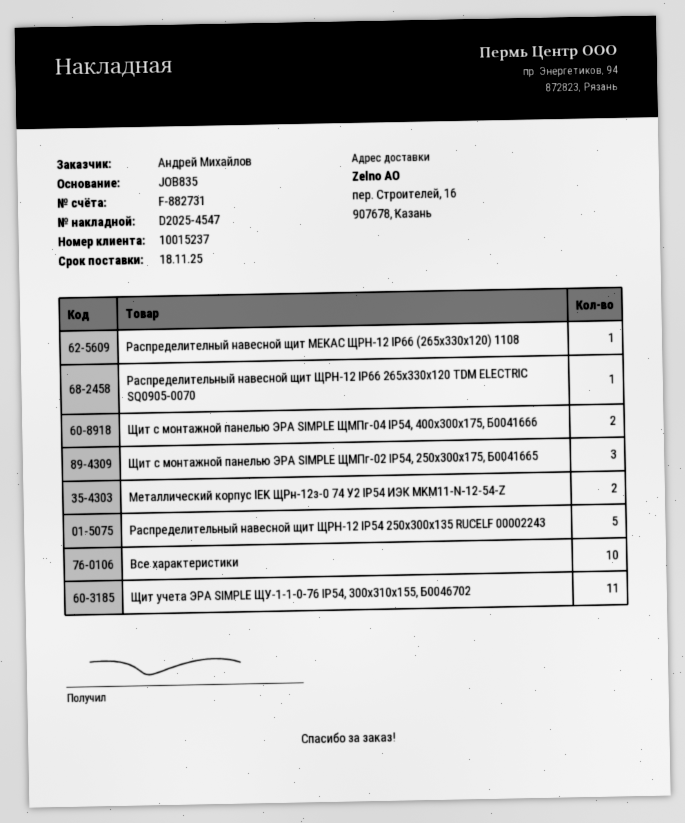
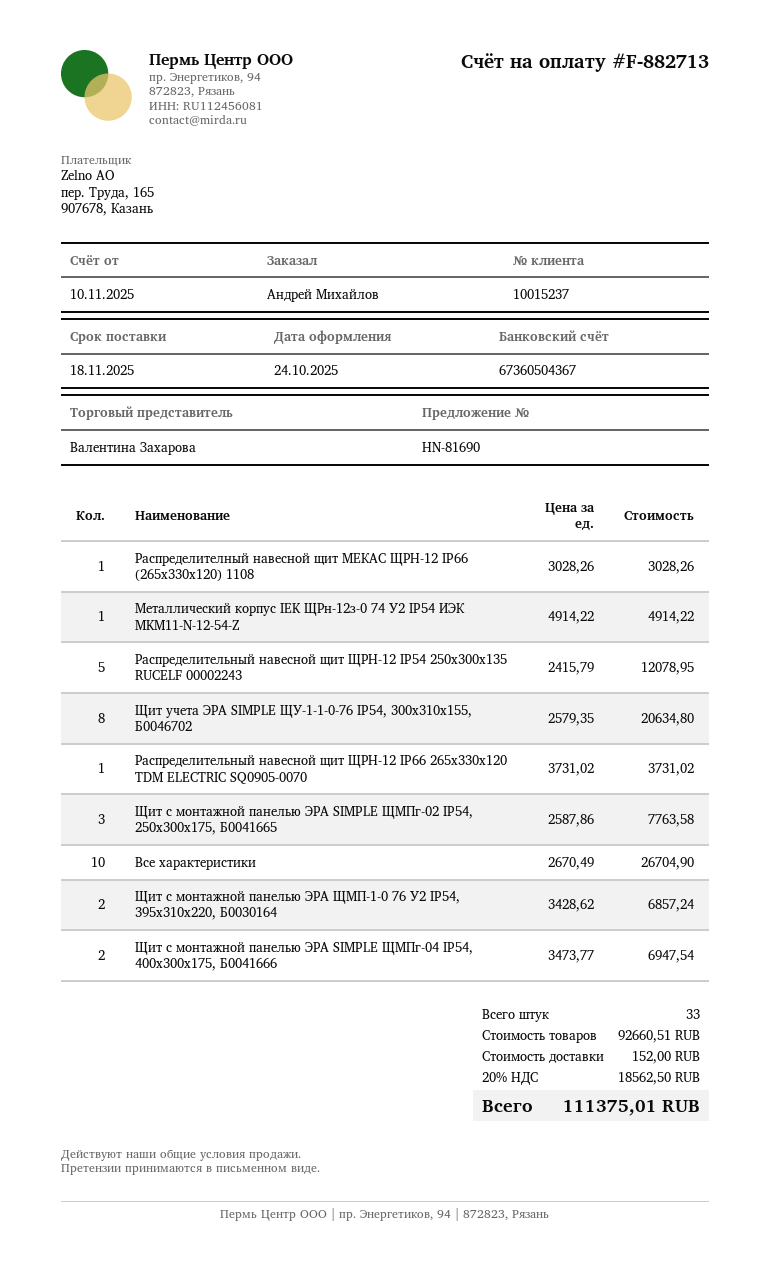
invoice number: F-882731 -> F-882713
Металлический корпус IEK ЩРн-12з-0 74 У2 IP54 ИЭК MKM11-N-12-54-Z: 2 -> 1
Щит учета ЭРА SIMPLE ЩУ-1-1-0-76 IP54, 300х310х155, Б0046702: 11 -> 8
Щит с монтажной панелью ЭРА ЩМП-1-0 76 У2 IP54, 395х310х220, Б0030164: none -> 2

